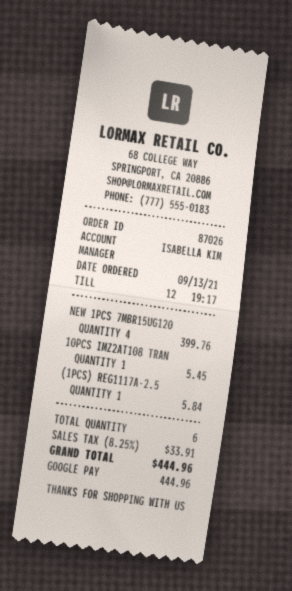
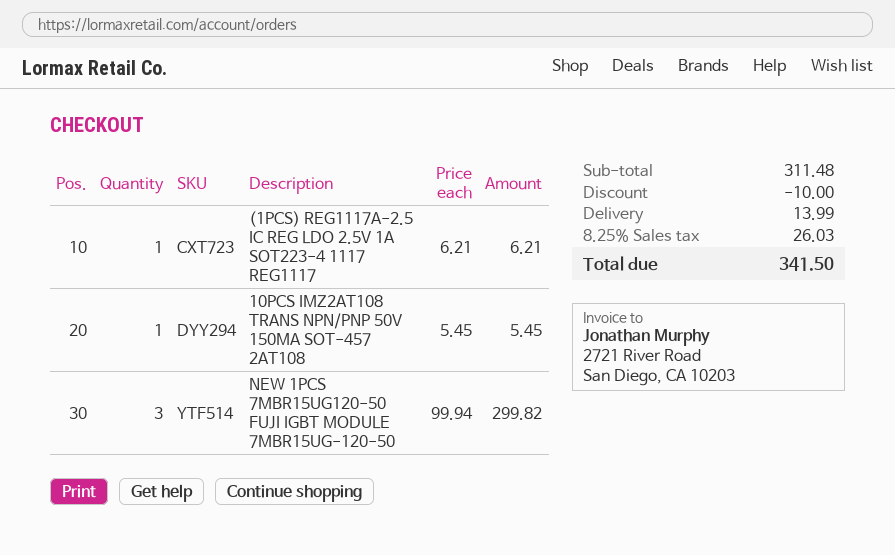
NEW 1PCS 7MBR15UG120: 4 for 399.76 -> 3 for 299.82
(1PCS) REG1117A-2.5: 1 for 5.84 -> 1 for 6.21
discount: none -> 10.00
shipping: none -> 13.99
tax: 8.25% = 33.91 -> 8.25% = 26.03
total: 444.96 -> 341.50

